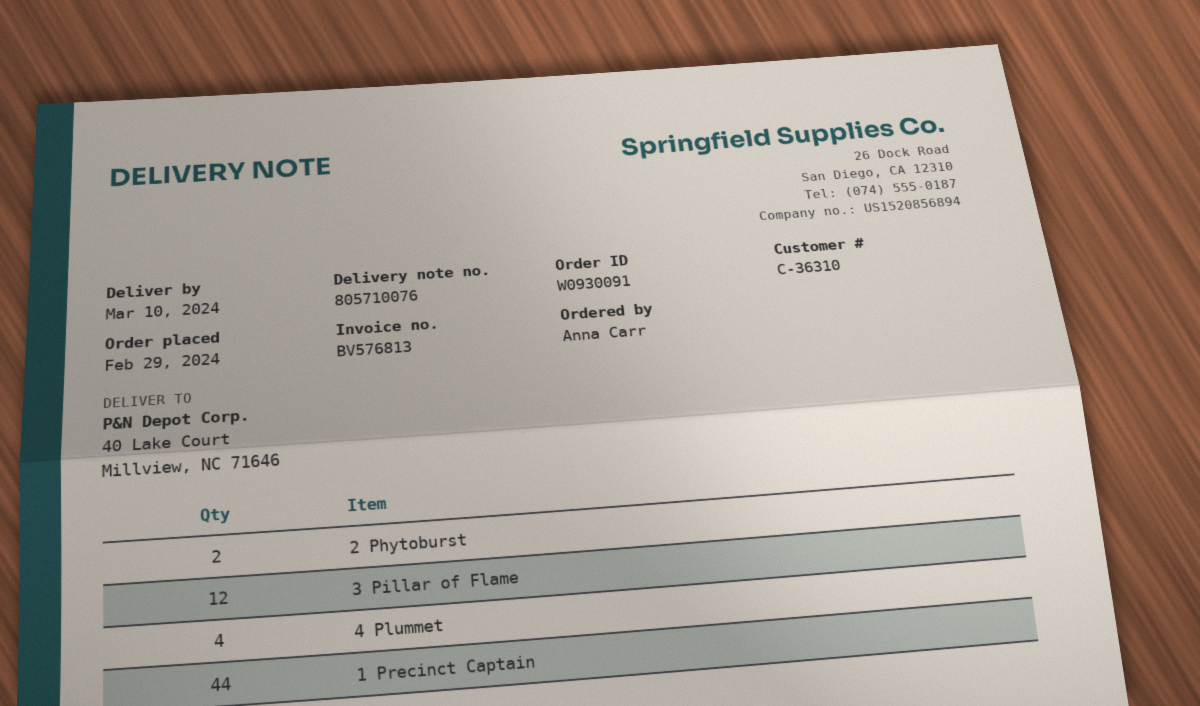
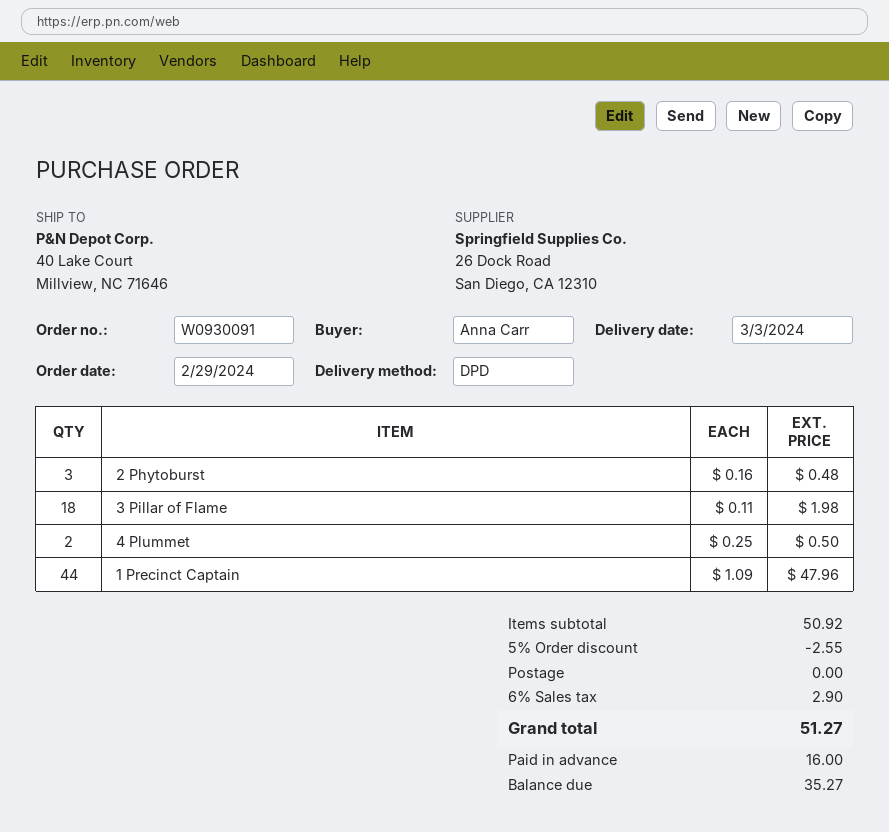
delivery date: 2024-03-10 -> 2024-03-03
2 Phytoburst: 2 -> 3
3 Pillar of Flame: 12 -> 18
4 Plummet: 4 -> 2

